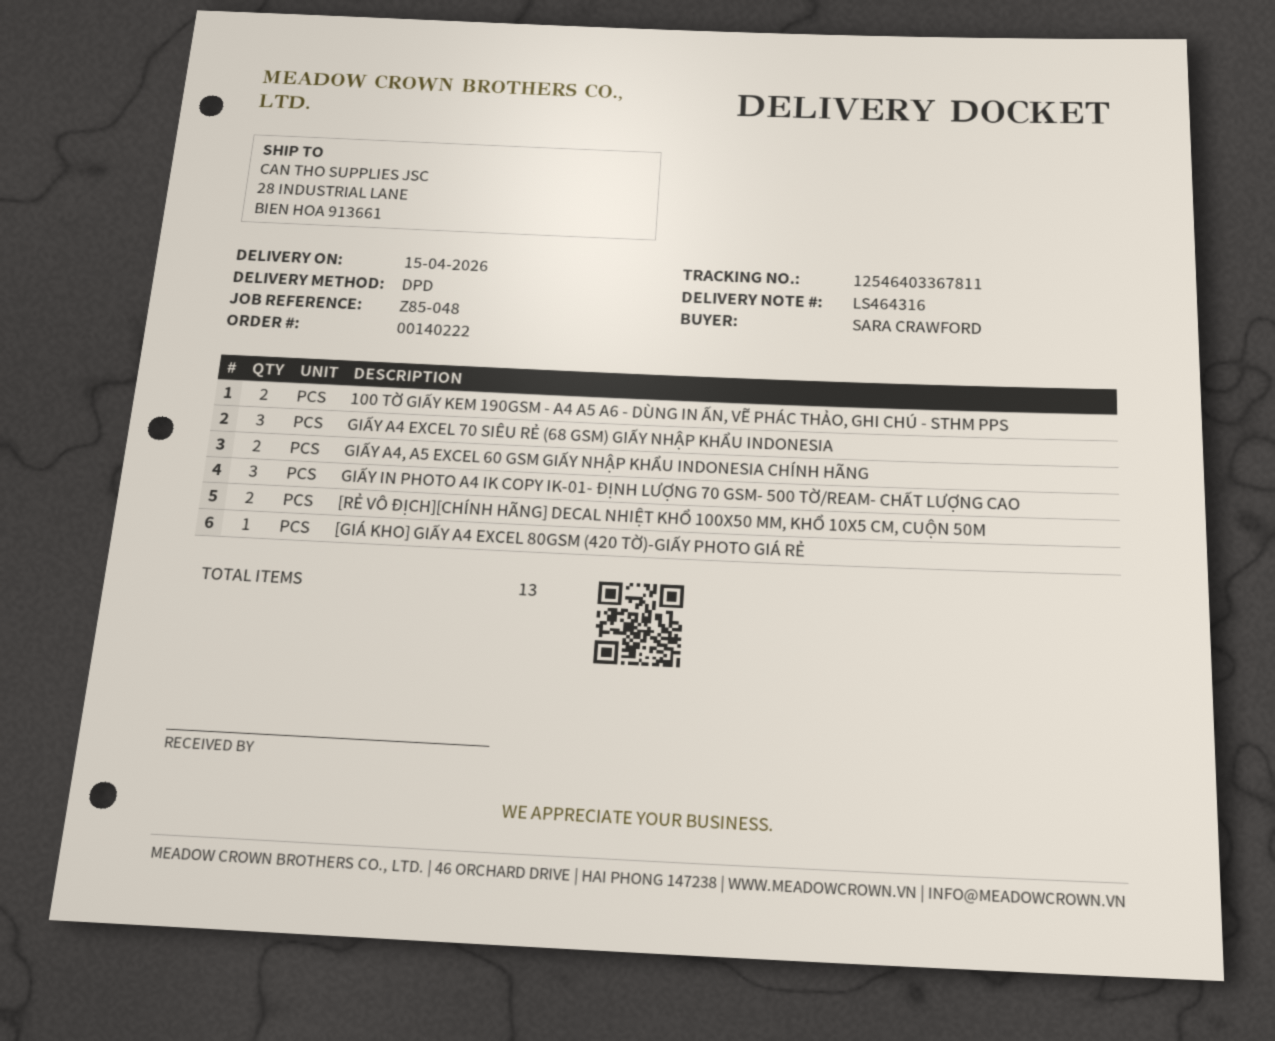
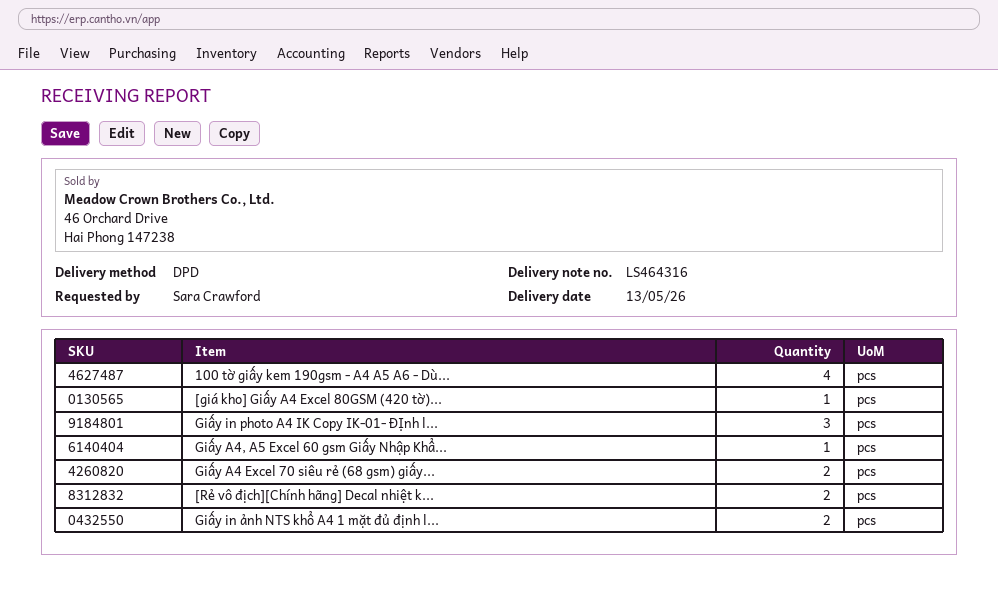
delivery date: 2026-04-15 -> 2026-05-13
100 TỜ GIẤY KEM 190GSM - A4 A5 A6 - DÙNG IN ẤN, VẼ PHÁC THẢO, GHI CHÚ - STHM PPS: 2 -> 4
GIẤY A4 EXCEL 70 SIÊU RẺ (68 GSM) GIẤY NHẬP KHẨU INDONESIA: 3 -> 2
GIẤY A4, A5 EXCEL 60 GSM GIẤY NHẬP KHẨU INDONESIA CHÍNH HÃNG: 2 -> 1
Giấy in ảnh NTS khổ A4 1 mặt đủ định l...: none -> 2

